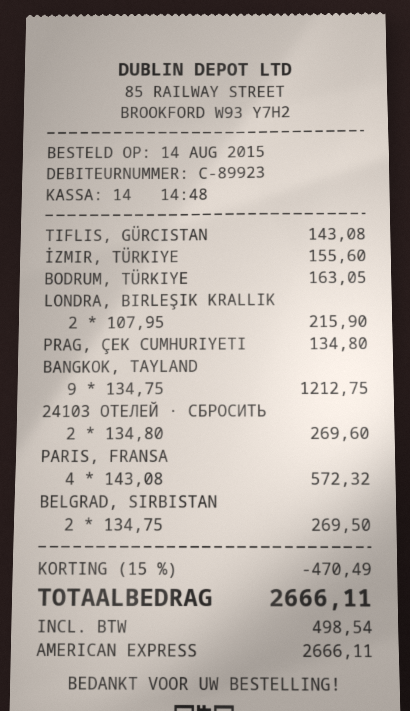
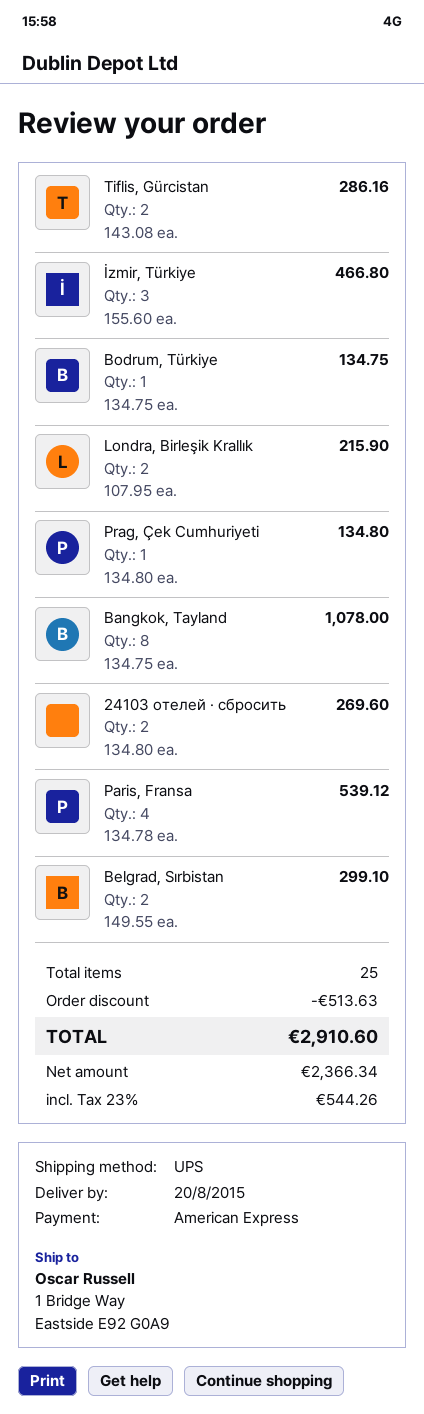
TIFLIS, GÜRCISTAN: 1 x 143.08 = 143.08 -> 2 x 143.08 = 286.16
İZMIR, TÜRKIYE: 1 x 155.60 = 155.60 -> 3 x 155.60 = 466.80
BODRUM, TÜRKIYE: 1 x 163.05 = 163.05 -> 1 x 134.75 = 134.75
BANGKOK, TAYLAND: 9 x 134.75 = 1212.75 -> 8 x 134.75 = 1078.00
PARIS, FRANSA: 4 x 143.08 = 572.32 -> 4 x 134.78 = 539.12
BELGRAD, SIRBISTAN: 2 x 134.75 = 269.50 -> 2 x 149.55 = 299.10
discount: 470.49 -> 513.63
tax: 498.54 -> 544.26
total: 2666.11 -> 2910.60

